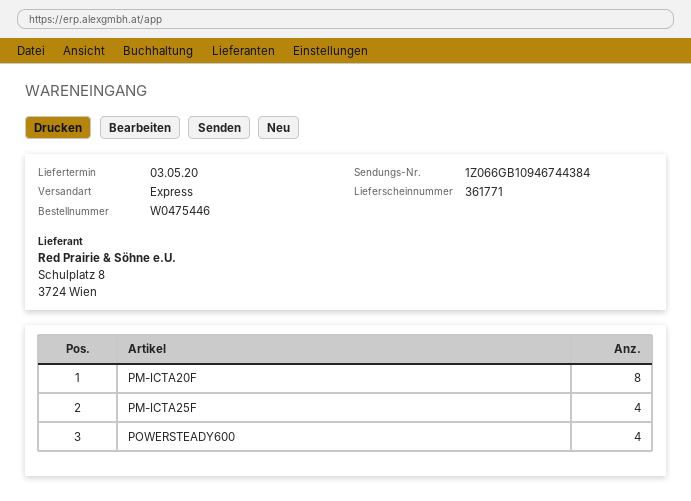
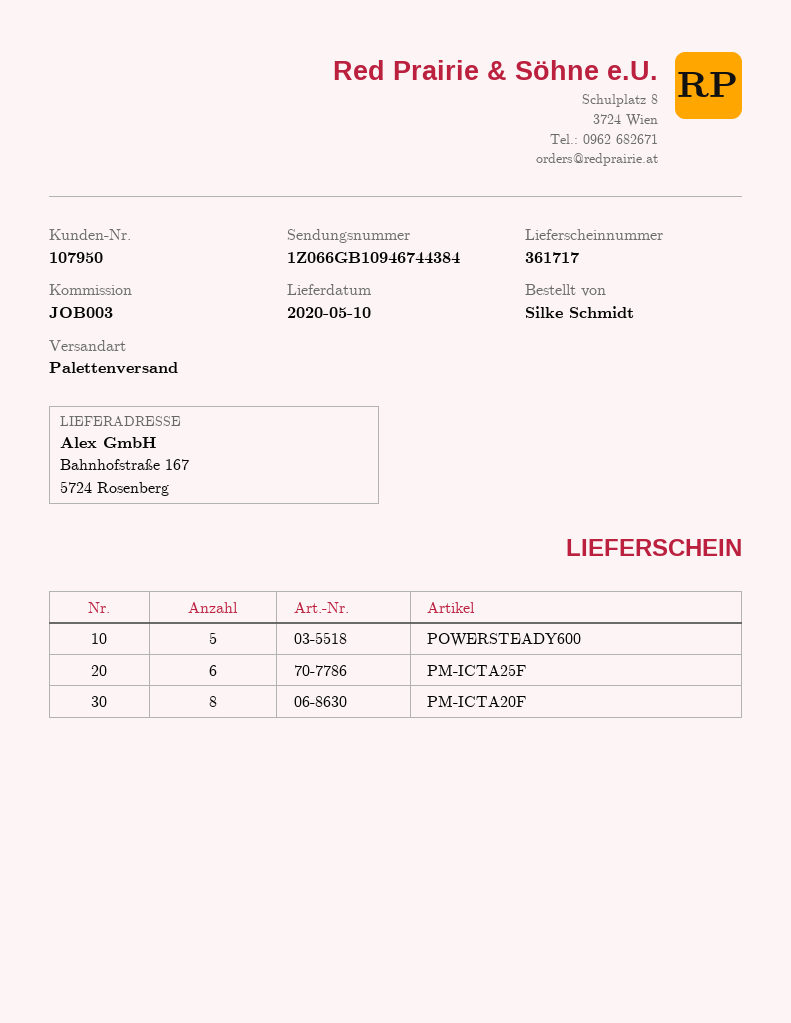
delivery note number: 361771 -> 361717
delivery date: 2020-05-03 -> 2020-05-10
shipping method: express -> pallet freight
PM-ICTA25F: 4 -> 6
POWERSTEADY600: 4 -> 5

